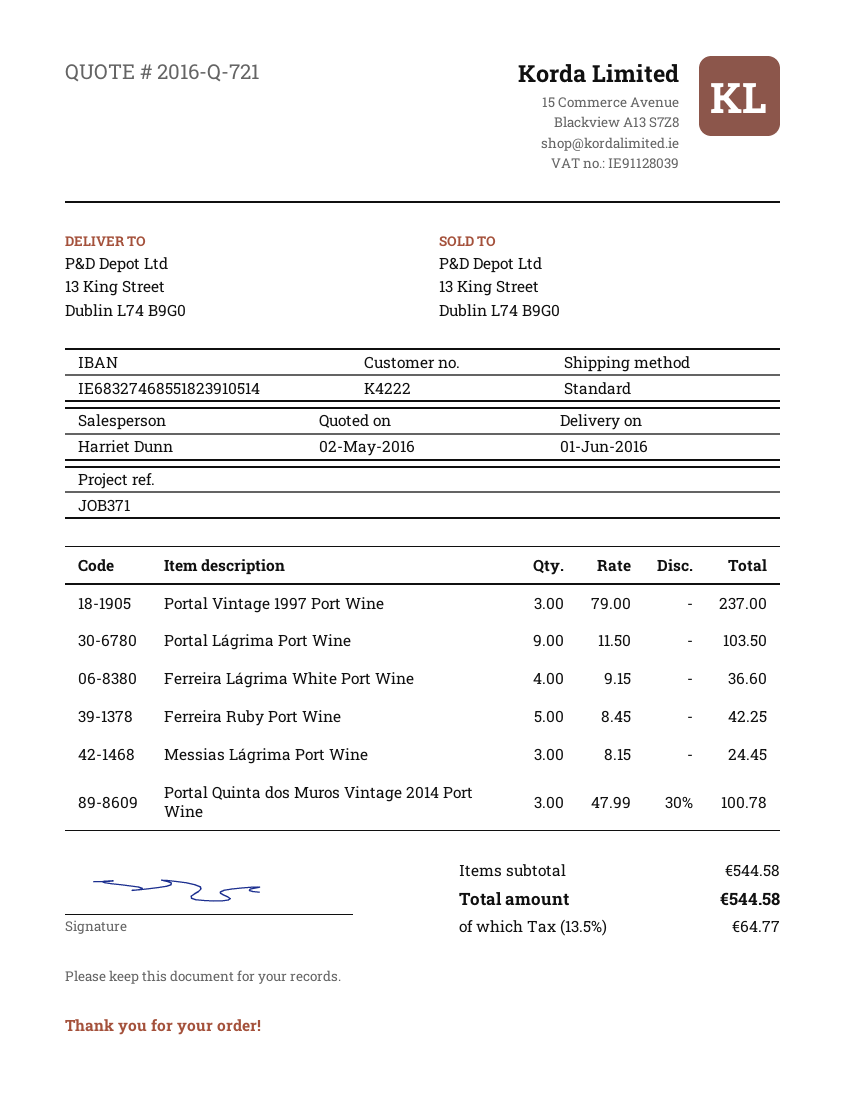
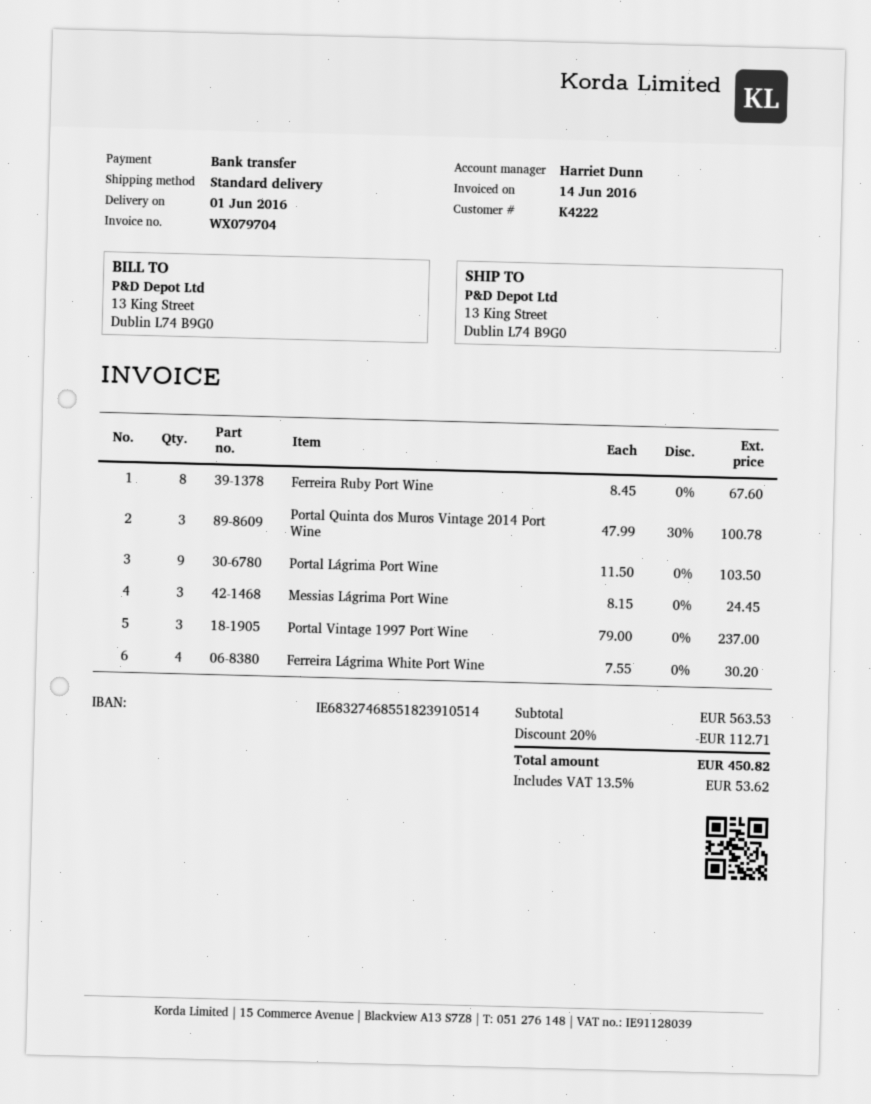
Ferreira Lágrima White Port Wine: 4 x 9.15 = 36.60 -> 4 x 7.55 = 30.20
Ferreira Ruby Port Wine: 5 x 8.45 = 42.25 -> 8 x 8.45 = 67.60
subtotal: 544.58 -> 563.53
discount: none -> 20% = 112.71
tax: 13.5% = 64.77 -> 13.5% = 53.62
total: 544.58 -> 450.82

